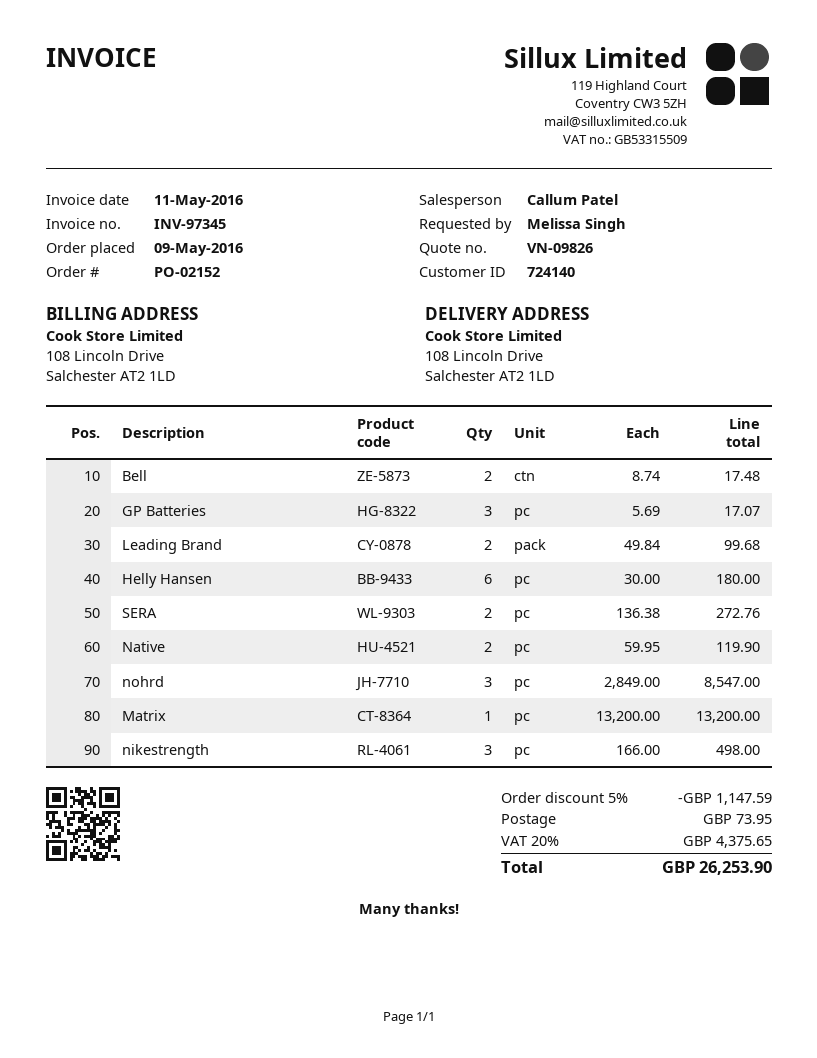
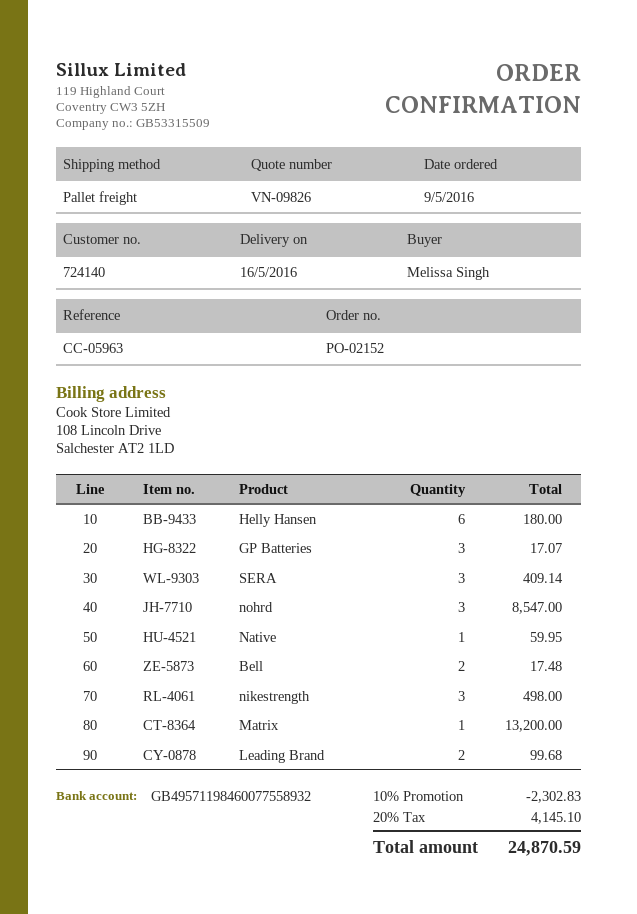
SERA: 2 for 272.76 -> 3 for 409.14
Native: 2 for 119.90 -> 1 for 59.95
discount: 5% = 1147.59 -> 10% = 2302.83
shipping: 73.95 -> none
tax: 20% = 4375.65 -> 20% = 4145.10
total: 26253.90 -> 24870.59

